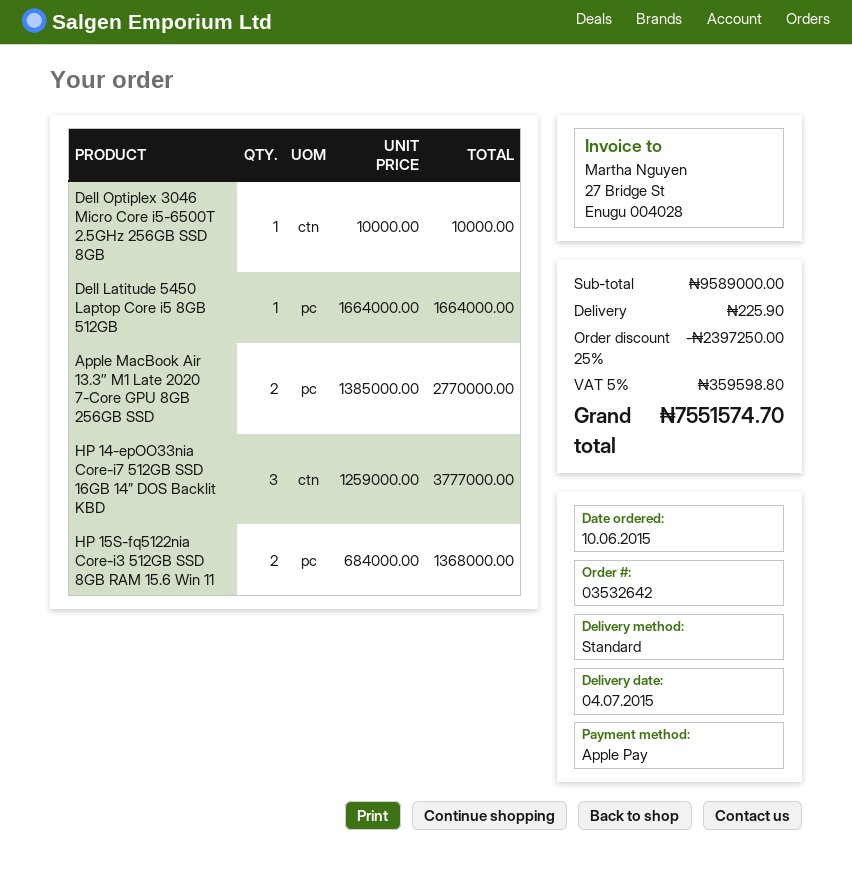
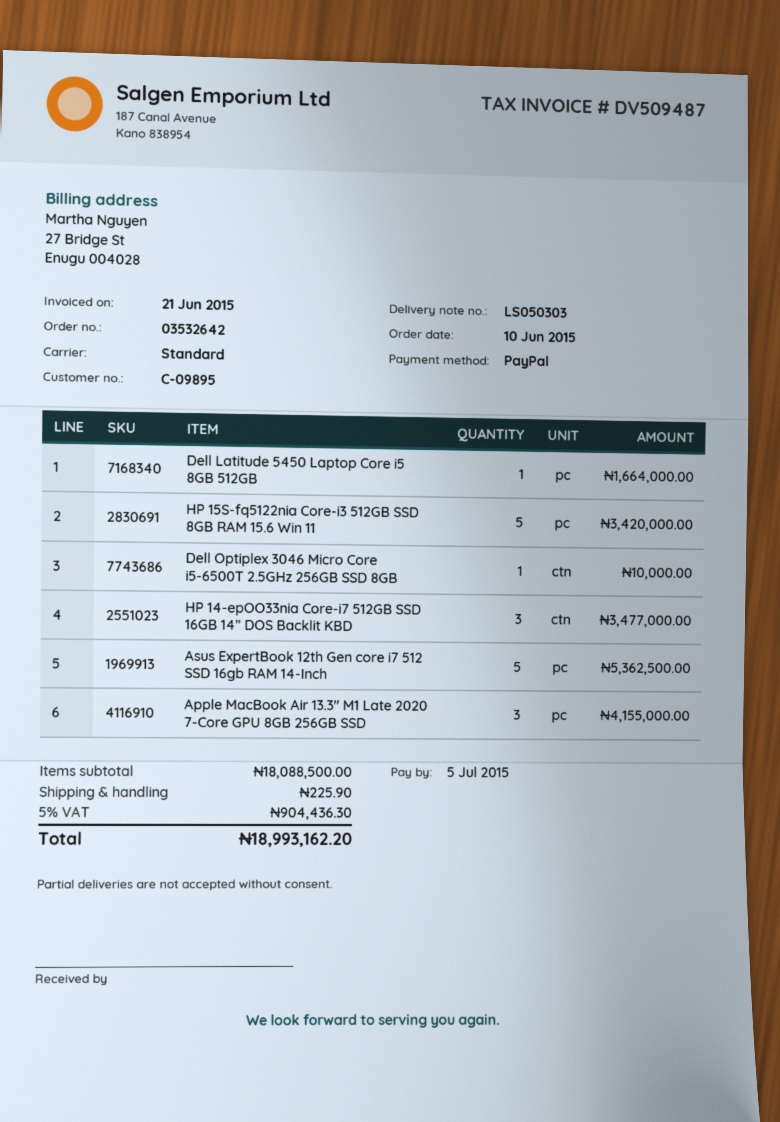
payment method: Apple Pay -> PayPal
Apple MacBook Air 13.3″ M1 Late 2020 7-Core GPU 8GB 256GB SSD: 2 for 2770000.00 -> 3 for 4155000.00
HP 14-epOO33nia Core-i7 512GB SSD 16GB 14” DOS Backlit KBD: 3 for 3777000.00 -> 3 for 3477000.00
HP 15S-fq5122nia Core-i3 512GB SSD 8GB RAM 15.6 Win 11: 2 for 1368000.00 -> 5 for 3420000.00
Asus ExpertBook 12th Gen core i7 512 SSD 16gb RAM 14-Inch: none -> 5 for 5362500.00
subtotal: 9589000.00 -> 18088500.00
discount: 25% = 2397250.00 -> none
tax: 5% = 359598.80 -> 5% = 904436.30
total: 7551574.70 -> 18993162.20

